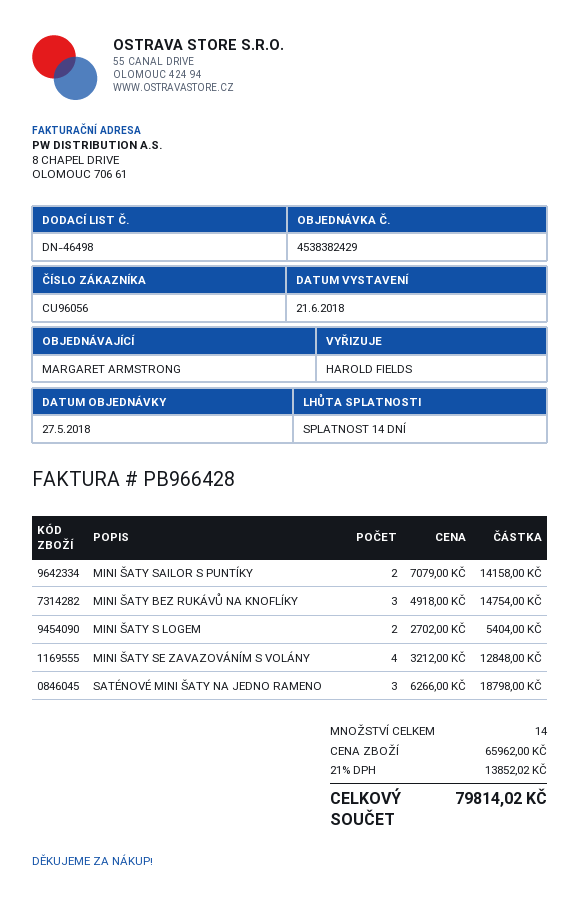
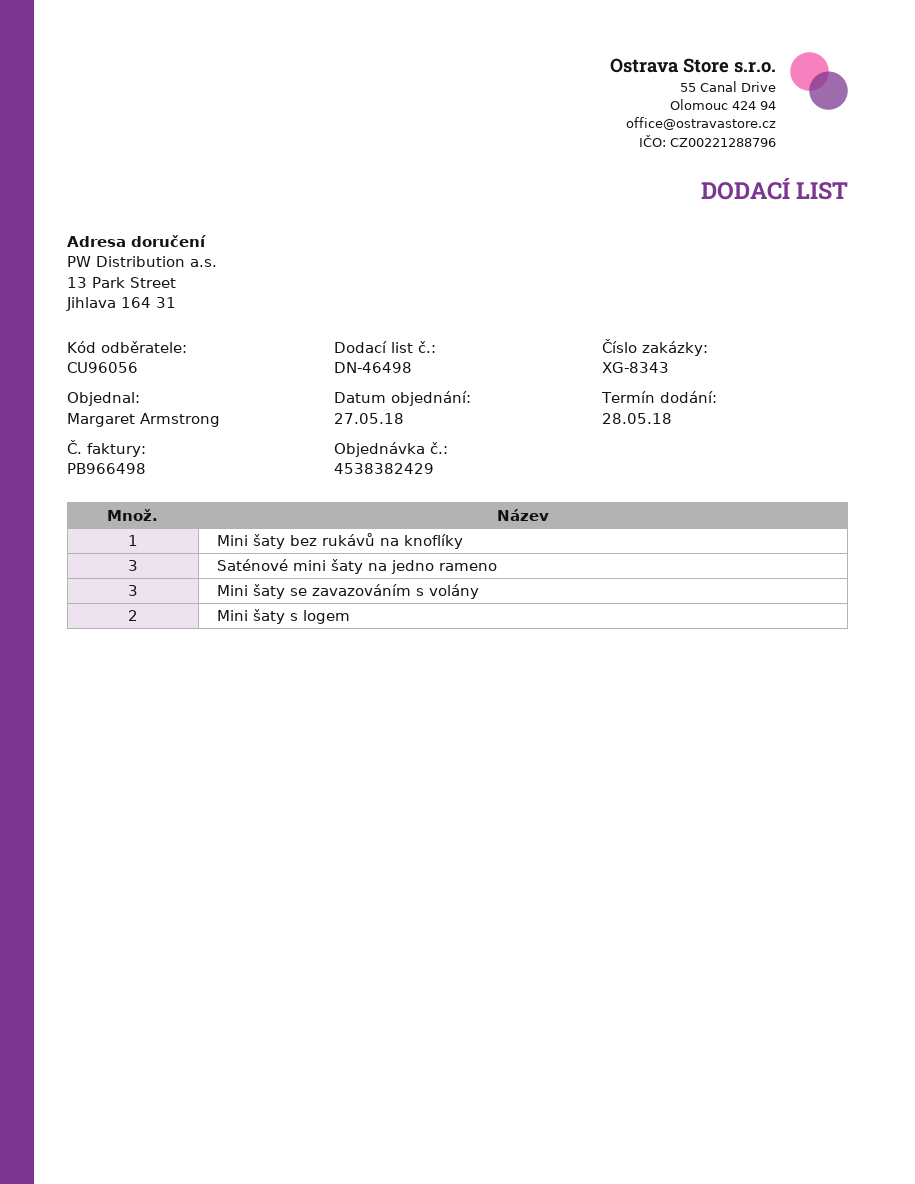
invoice number: PB966428 -> PB966498
MINI ŠATY SAILOR S PUNTÍKY: 2 -> none
MINI ŠATY BEZ RUKÁVŮ NA KNOFLÍKY: 3 -> 1
MINI ŠATY SE ZAVAZOVÁNÍM S VOLÁNY: 4 -> 3

